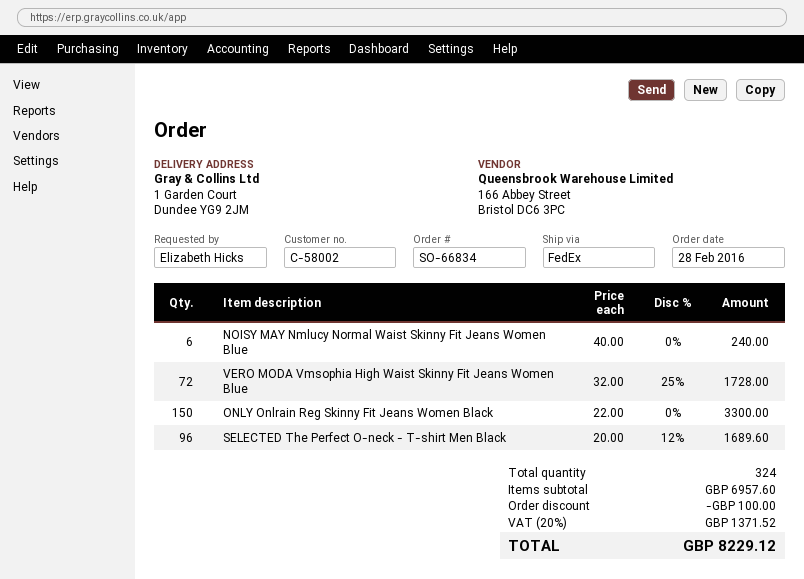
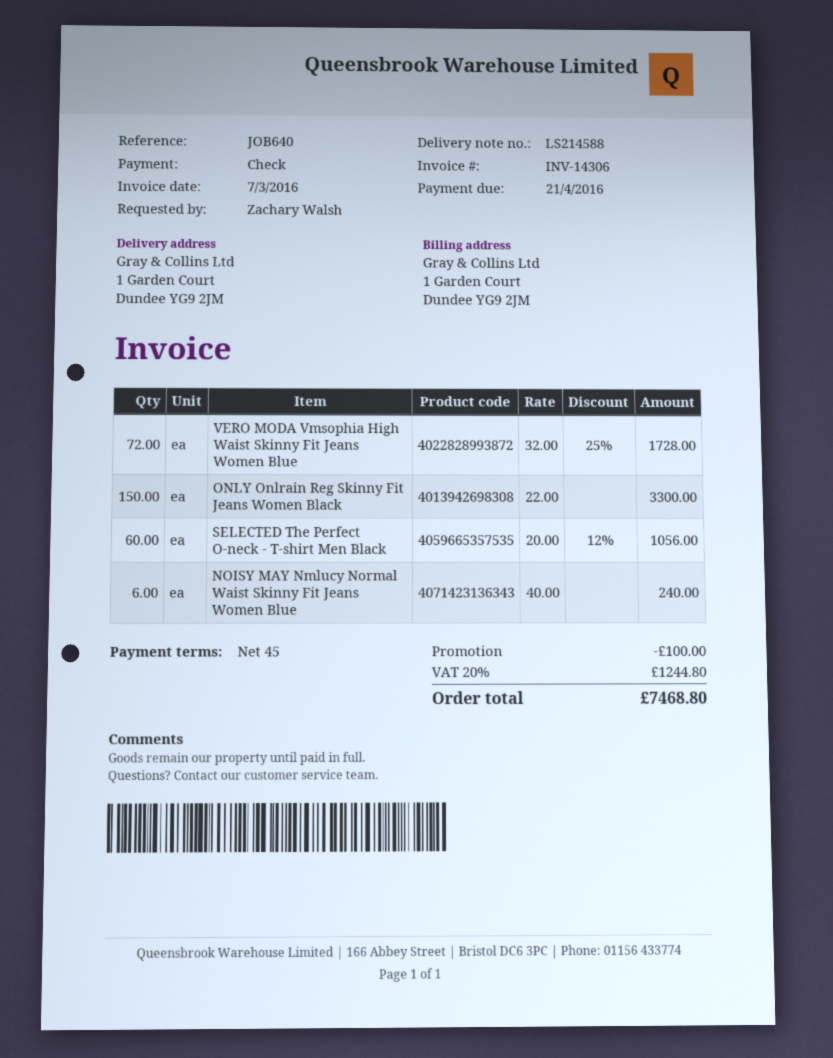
ordered by: Elizabeth Hicks -> Zachary Walsh
SELECTED The Perfect O-neck - T-shirt Men Black: 96 x 20.00 - 12% = 1689.60 -> 60 x 20.00 - 12% = 1056.00
tax: 20% = 1371.52 -> 20% = 1244.80
total: 8229.12 -> 7468.80

